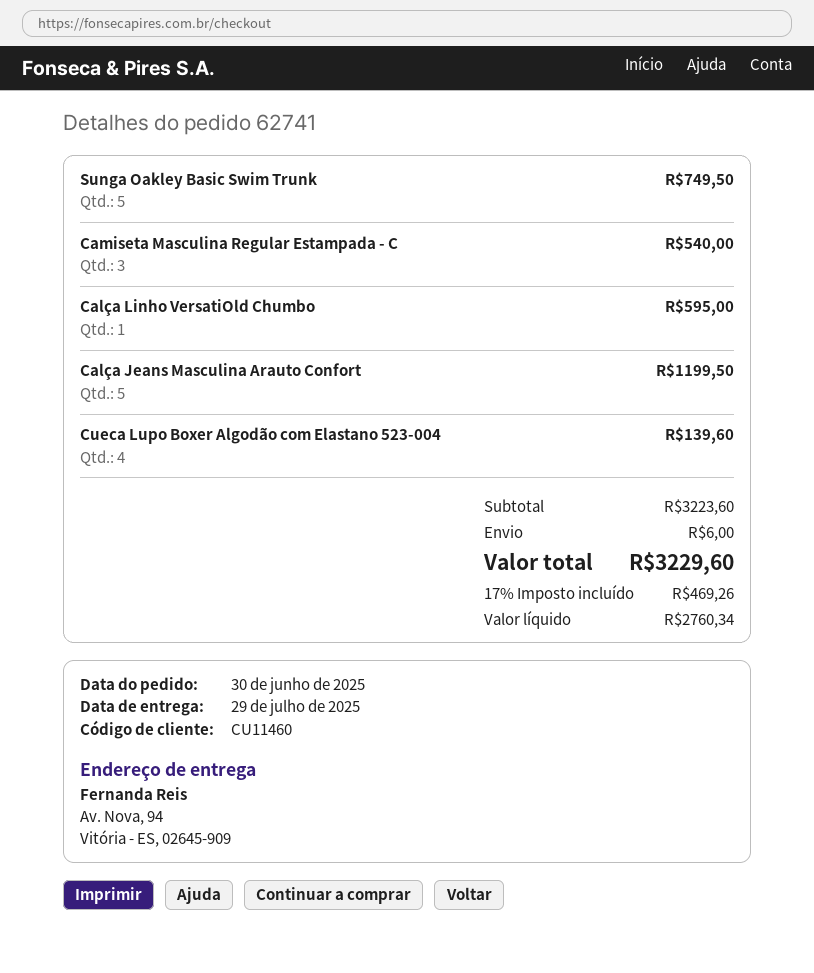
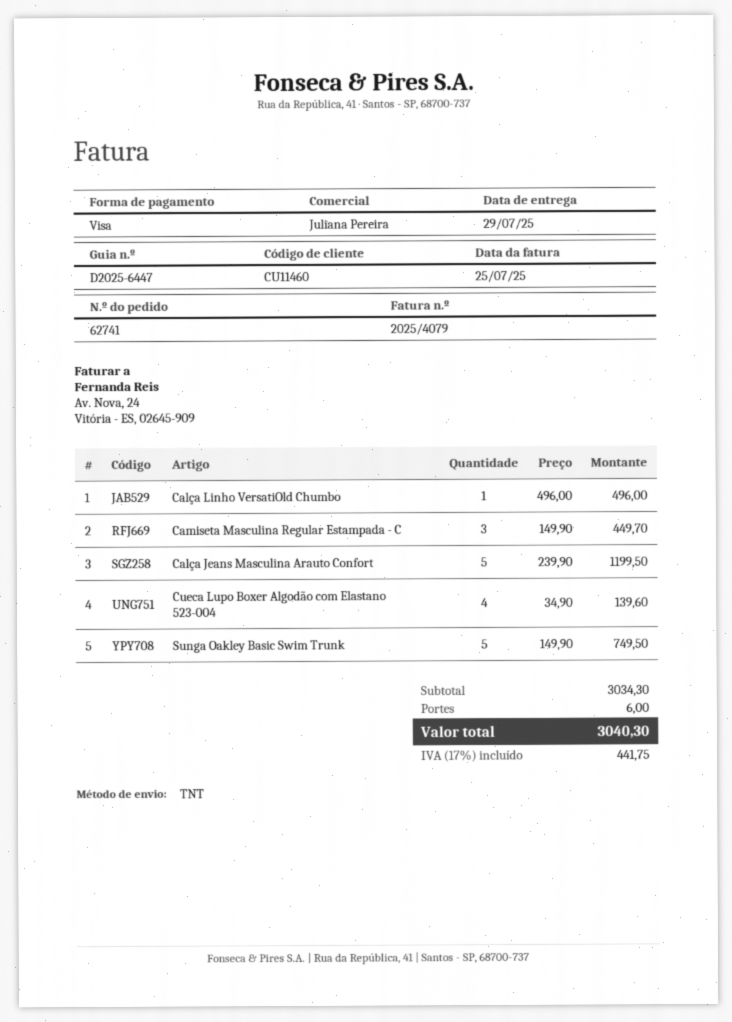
Camiseta Masculina Regular Estampada - C: 3 for 540.00 -> 3 for 449.70
Calça Linho VersatiOld Chumbo: 1 for 595.00 -> 1 for 496.00
subtotal: 3223.60 -> 3034.30
tax: 17% = 469.26 -> 17% = 441.75
total: 3229.60 -> 3040.30

